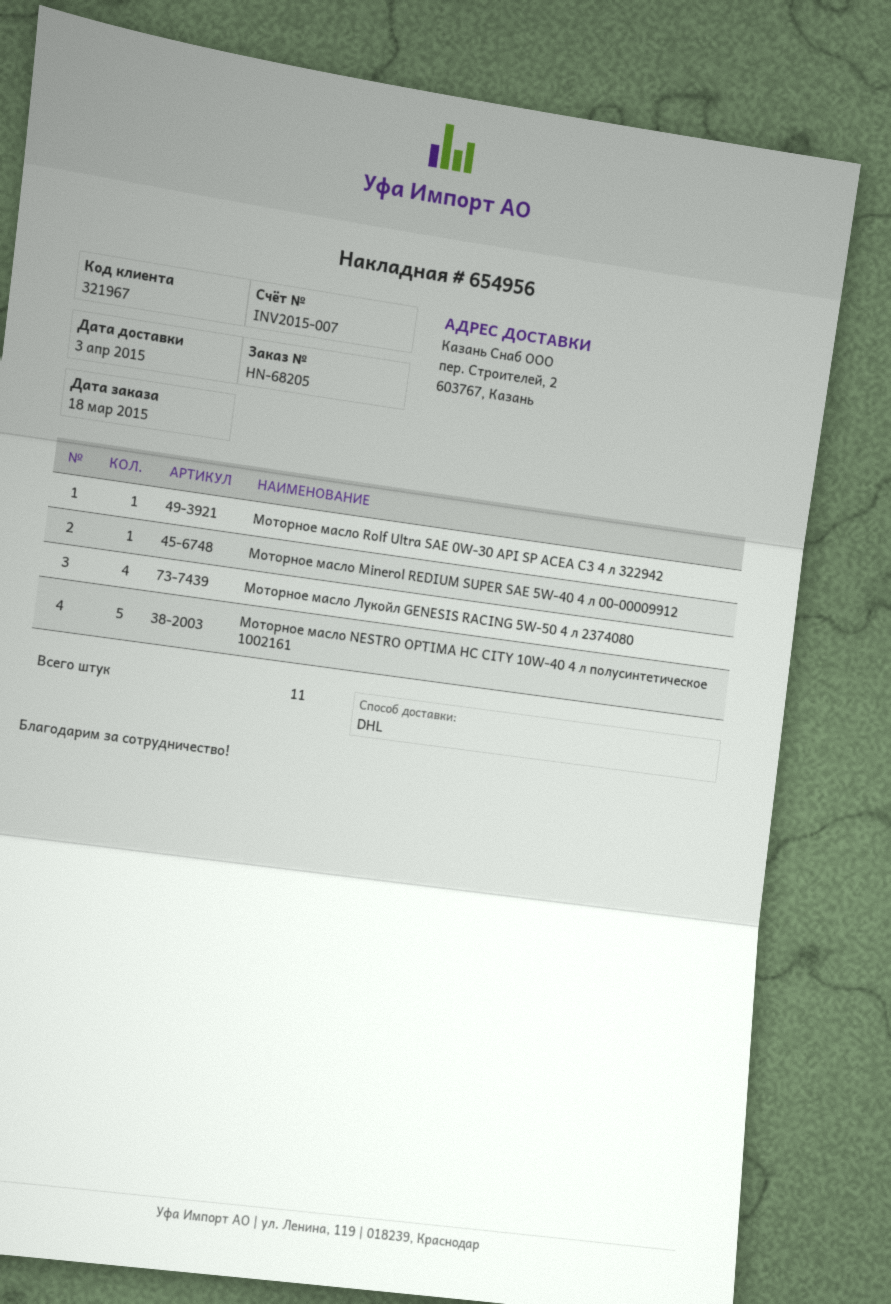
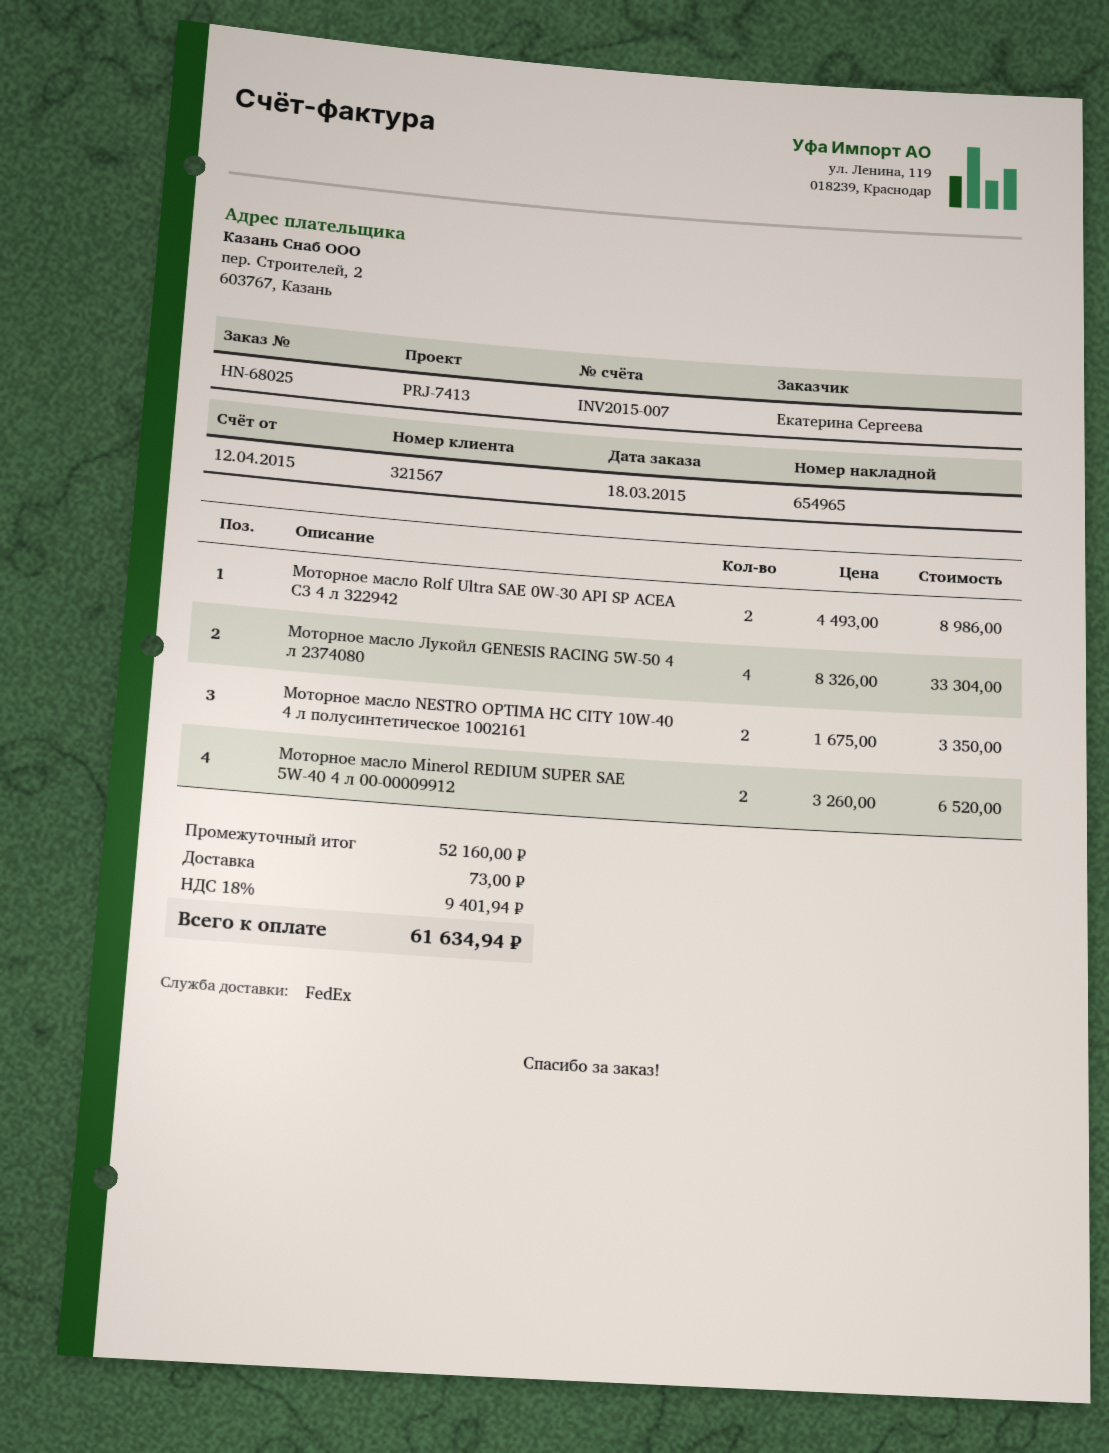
order number: HN-68205 -> HN-68025
delivery note number: 654956 -> 654965
customer number: 321967 -> 321567
shipping method: DHL -> FedEx
Моторное масло Rolf Ultra SAE 0W-30 API SP ACEA C3 4 л 322942: 1 -> 2
Моторное масло Minerol REDIUM SUPER SAE 5W-40 4 л 00-00009912: 1 -> 2
Моторное масло NESTRO OPTIMA HC CITY 10W-40 4 л полусинтетическое 1002161: 5 -> 2

